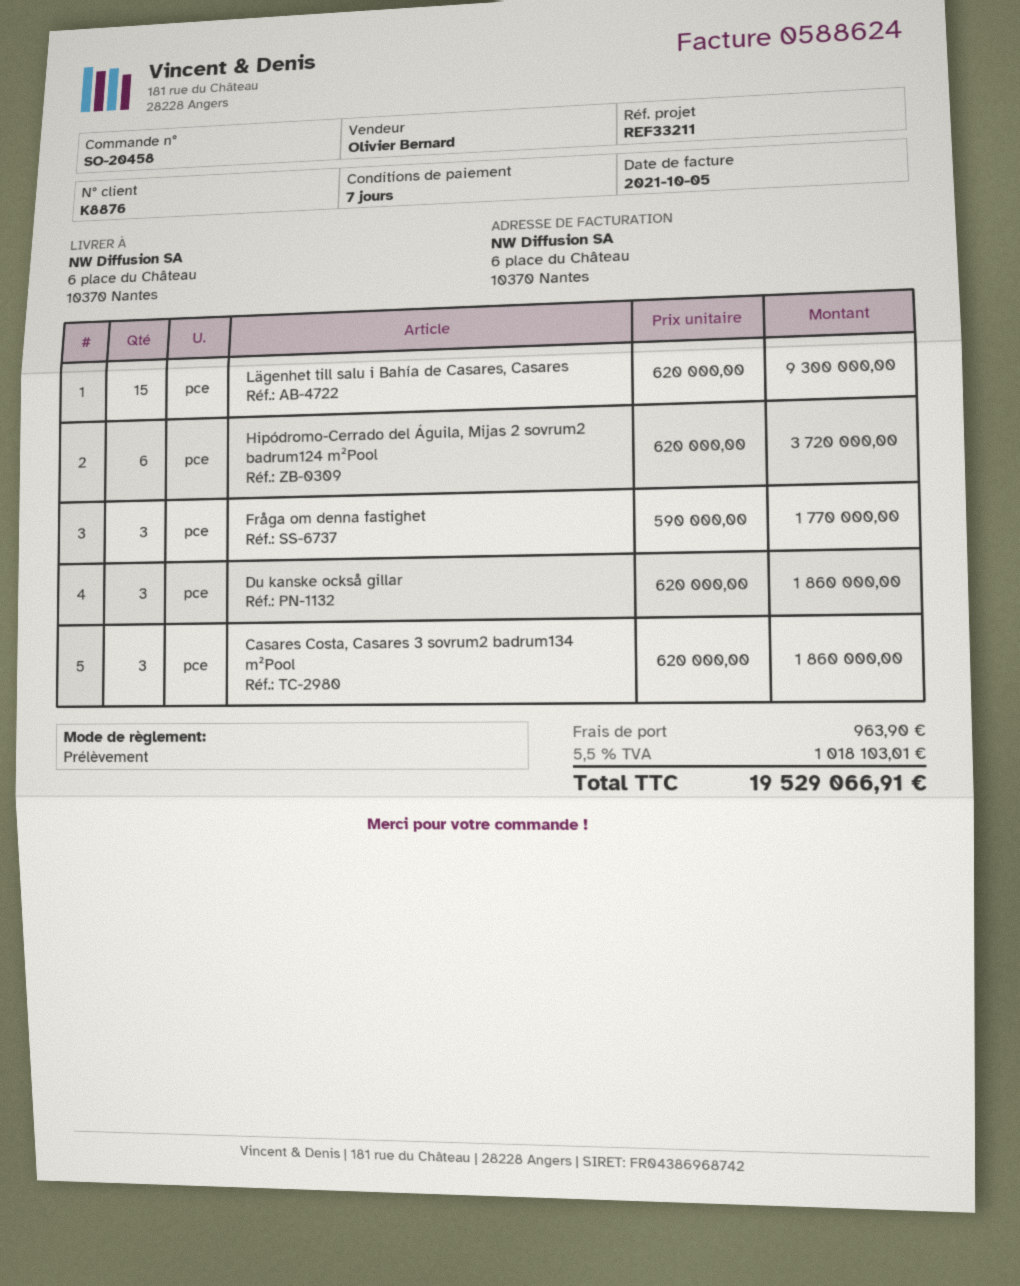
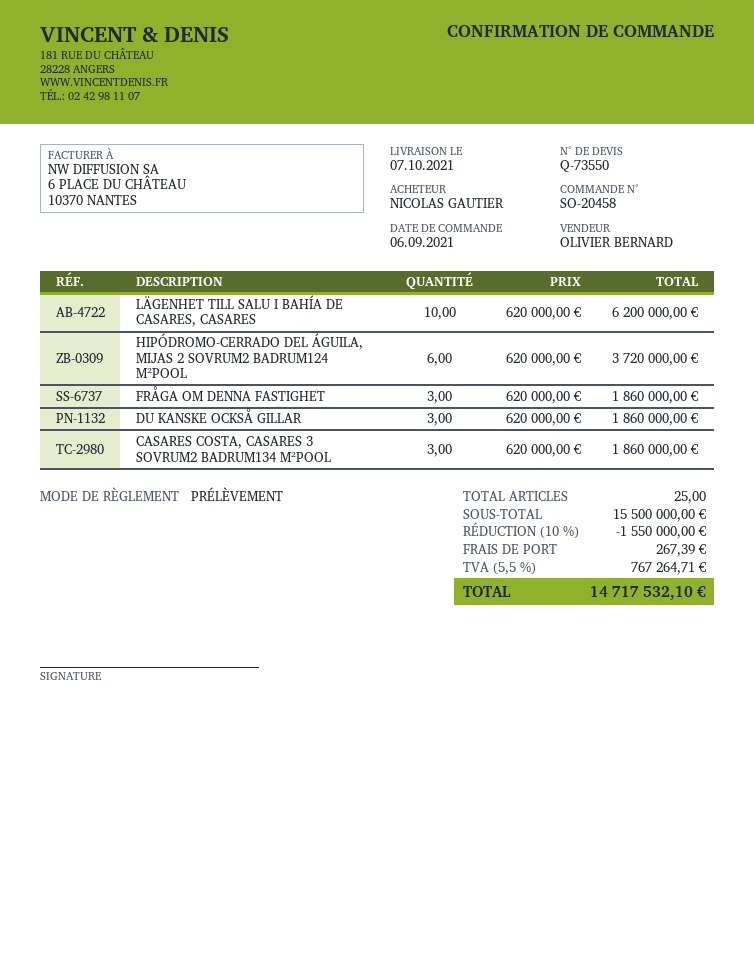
Lägenhet till salu i Bahía de Casares, Casares: 15 x 620000.00 = 9300000.00 -> 10 x 620000.00 = 6200000.00
Fråga om denna fastighet: 3 x 590000.00 = 1770000.00 -> 3 x 620000.00 = 1860000.00
discount: none -> 10% = 1550000.00
shipping: 963.90 -> 267.39
tax: 5.5% = 1018103.01 -> 5.5% = 767264.71
total: 19529066.91 -> 14717532.10

